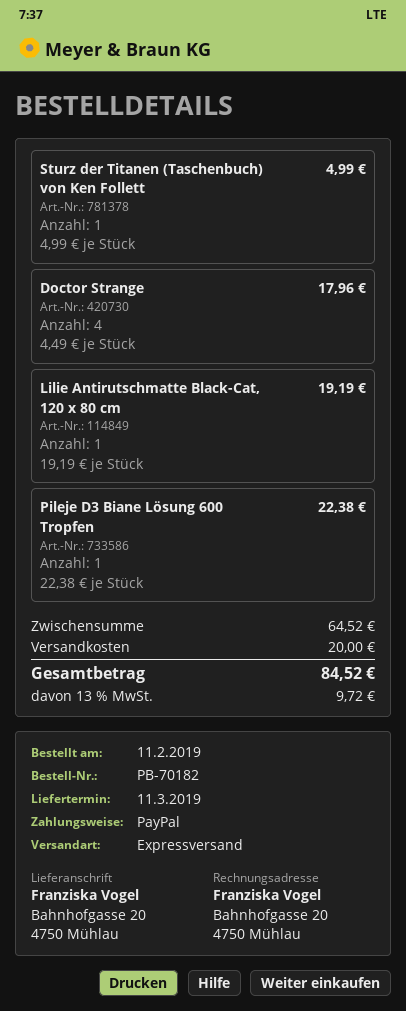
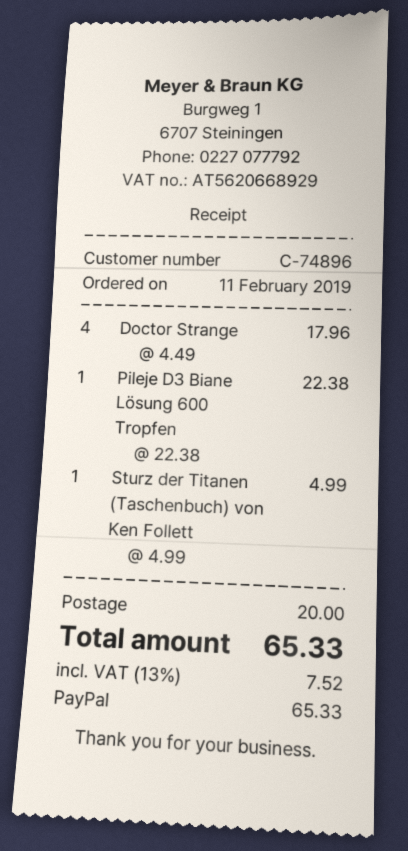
Lilie Antirutschmatte Black-Cat, 120 x 80 cm: 1 x 19.19 = 19.19 -> none
tax: 13% = 9.72 -> 13% = 7.52
total: 84.52 -> 65.33

